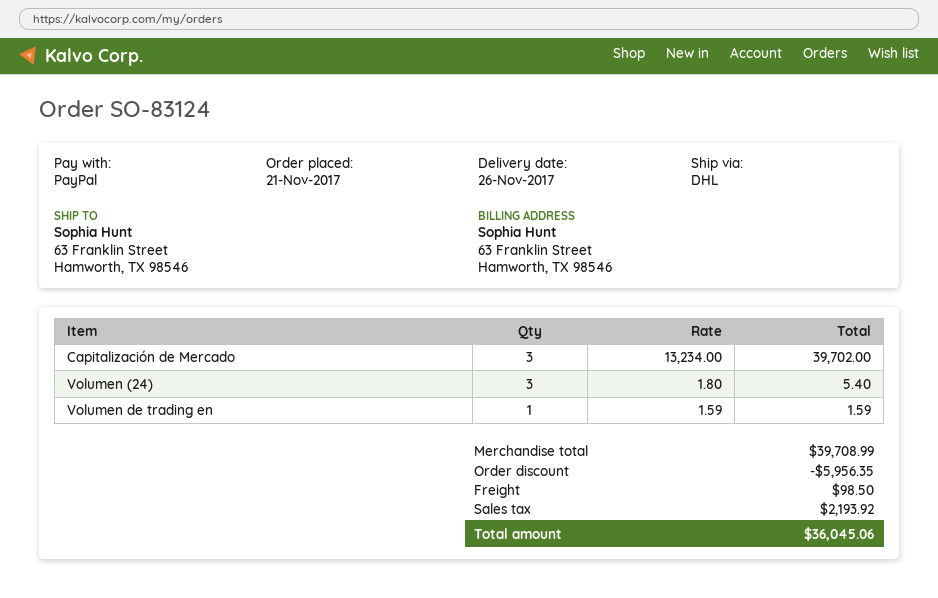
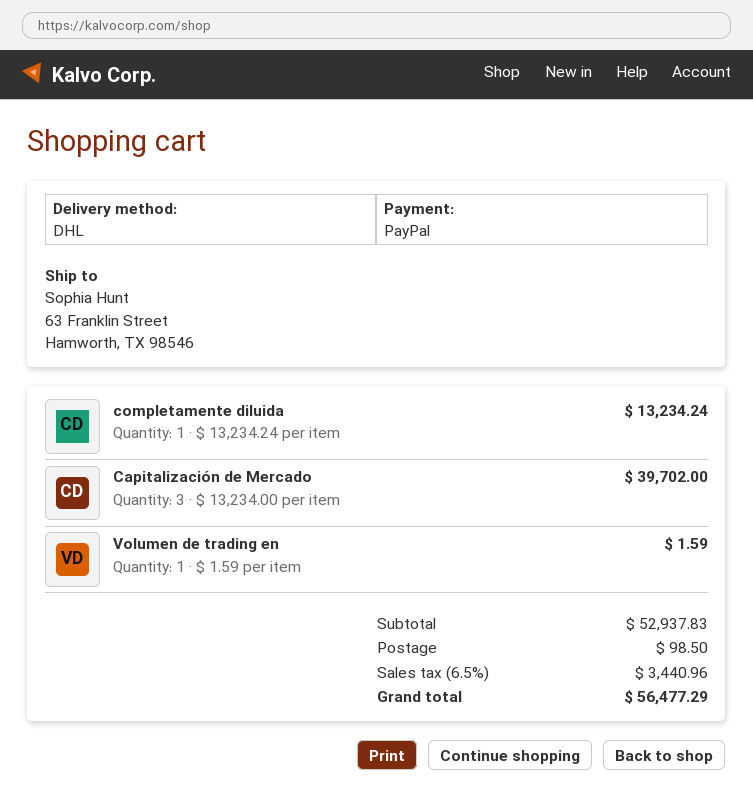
Volumen (24): 3 x 1.80 = 5.40 -> none
completamente diluida: none -> 1 x 13234.24 = 13234.24
subtotal: 39708.99 -> 52937.83
discount: 5956.35 -> none
tax: 2193.92 -> 3440.96
total: 36045.06 -> 56477.29

